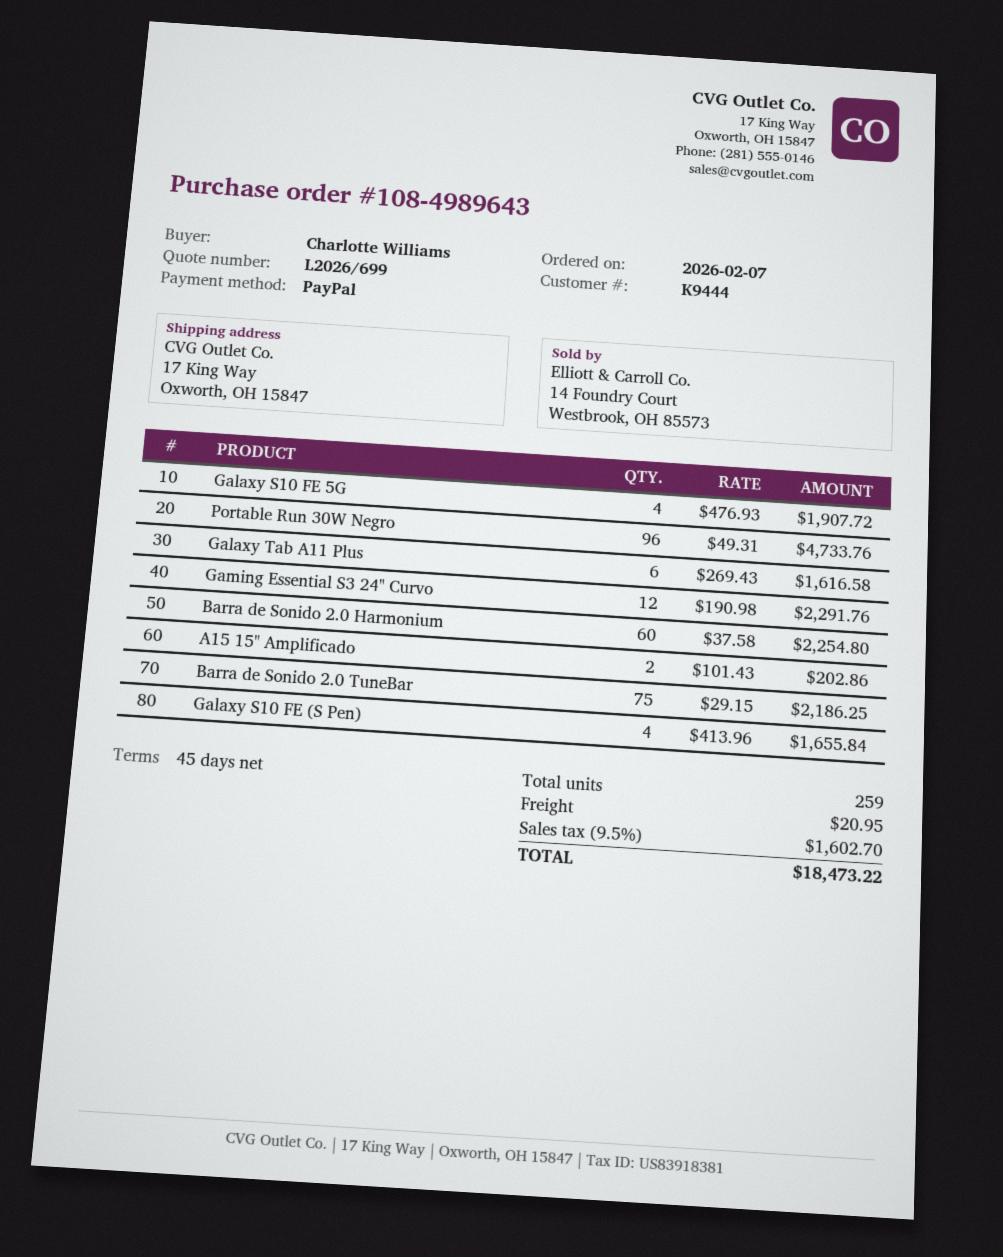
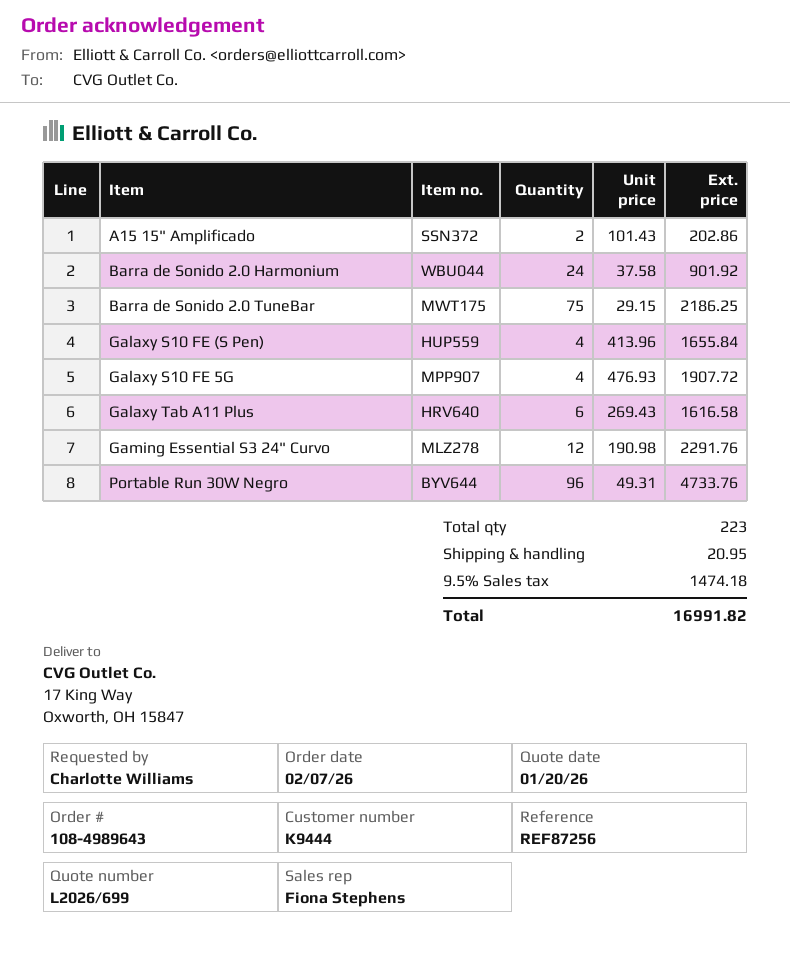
Barra de Sonido 2.0 Harmonium: 60 x 37.58 = 2254.80 -> 24 x 37.58 = 901.92
total quantity: 259 -> 223
tax: 9.5% = 1602.70 -> 9.5% = 1474.18
total: 18473.22 -> 16991.82

